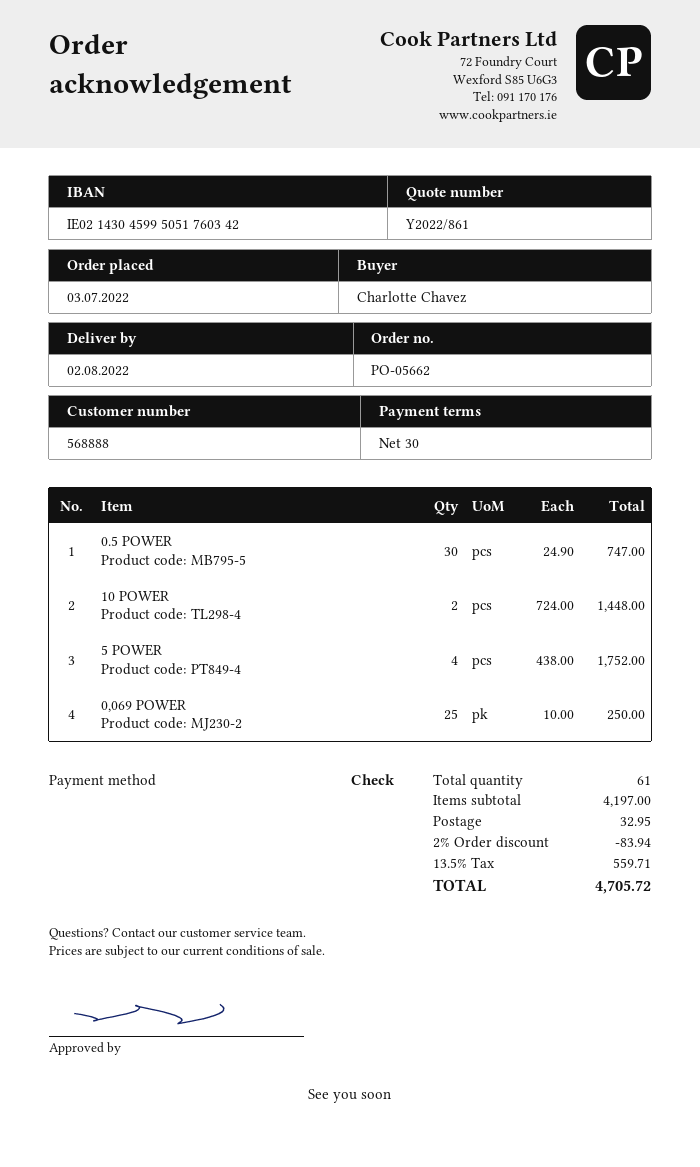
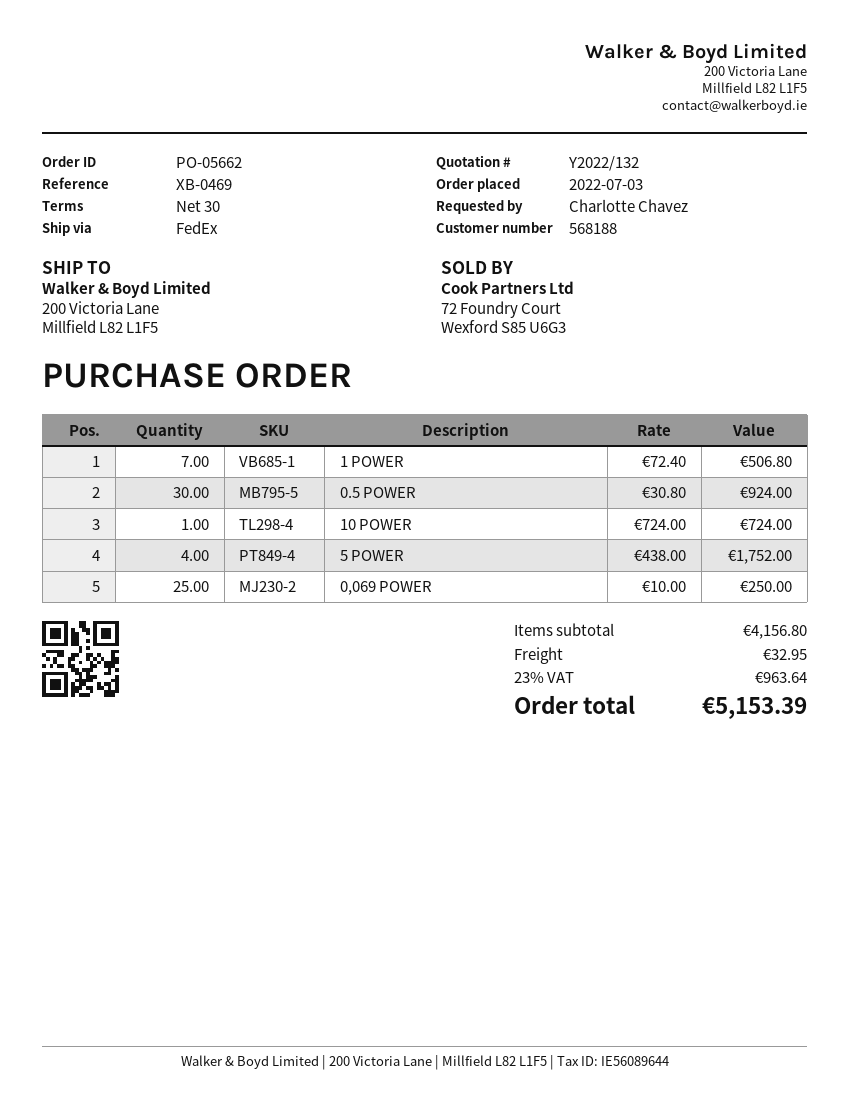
quote number: Y2022/861 -> Y2022/132
customer number: 568888 -> 568188
0.5 POWER: 30 x 24.90 = 747.00 -> 30 x 30.80 = 924.00
10 POWER: 2 x 724.00 = 1448.00 -> 1 x 724.00 = 724.00
1 POWER: none -> 7 x 72.40 = 506.80
subtotal: 4197.00 -> 4156.80
discount: 2% = 83.94 -> none
tax: 13.5% = 559.71 -> 23% = 963.64
total: 4705.72 -> 5153.39

